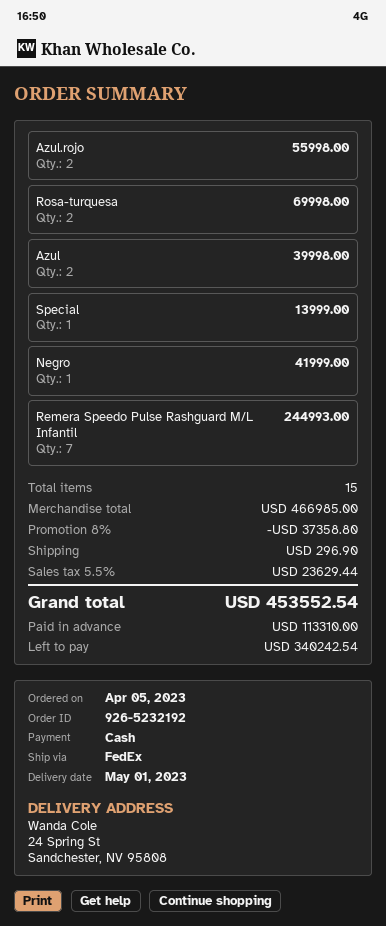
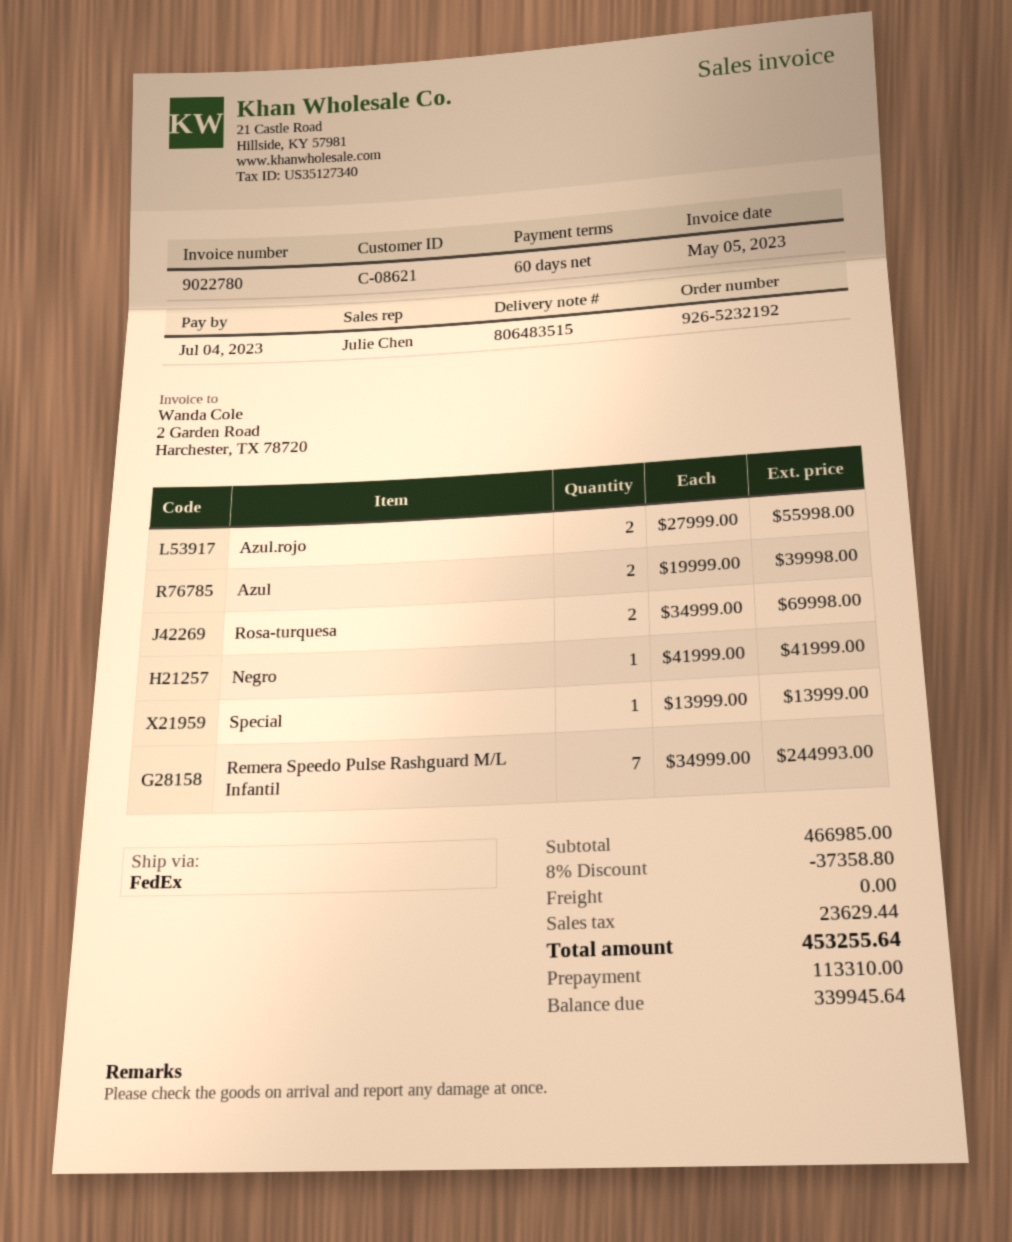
shipping: 296.90 -> 0.00
total: 453552.54 -> 453255.64
balance: 340242.54 -> 339945.64

